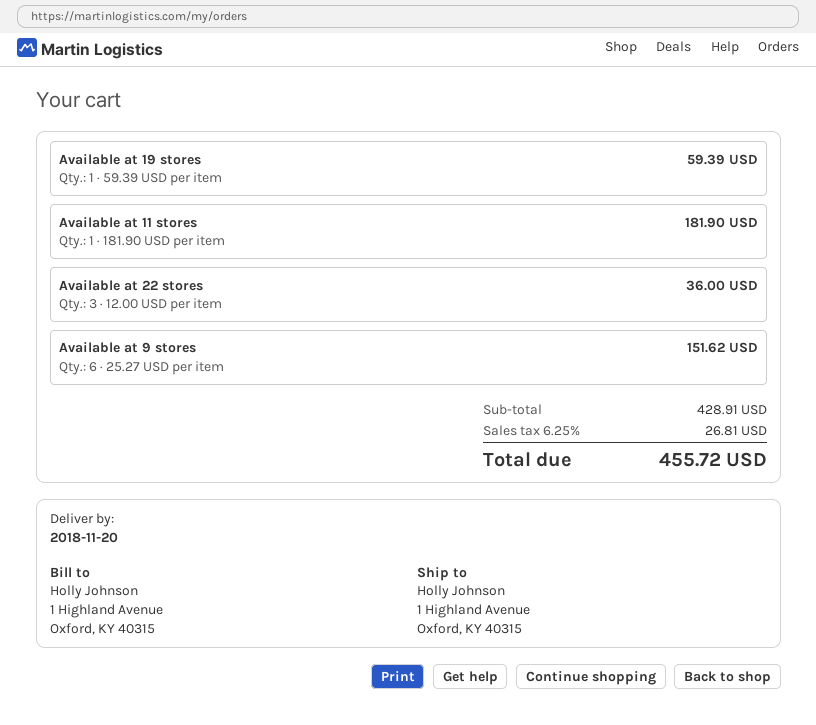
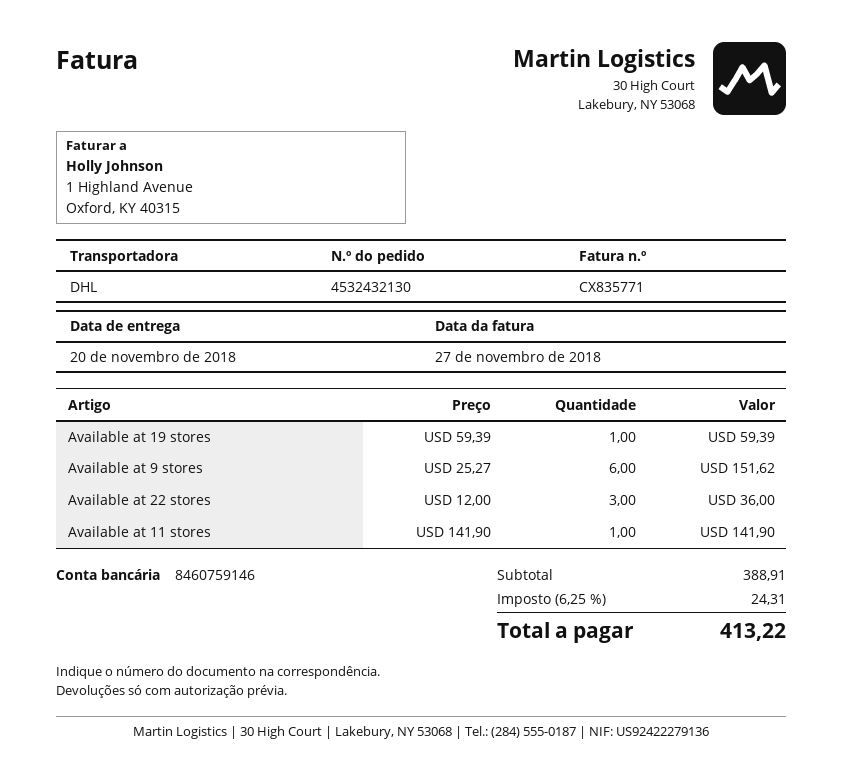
Available at 11 stores: 1 x 181.90 = 181.90 -> 1 x 141.90 = 141.90
subtotal: 428.91 -> 388.91
tax: 6.25% = 26.81 -> 6.25% = 24.31
total: 455.72 -> 413.22

